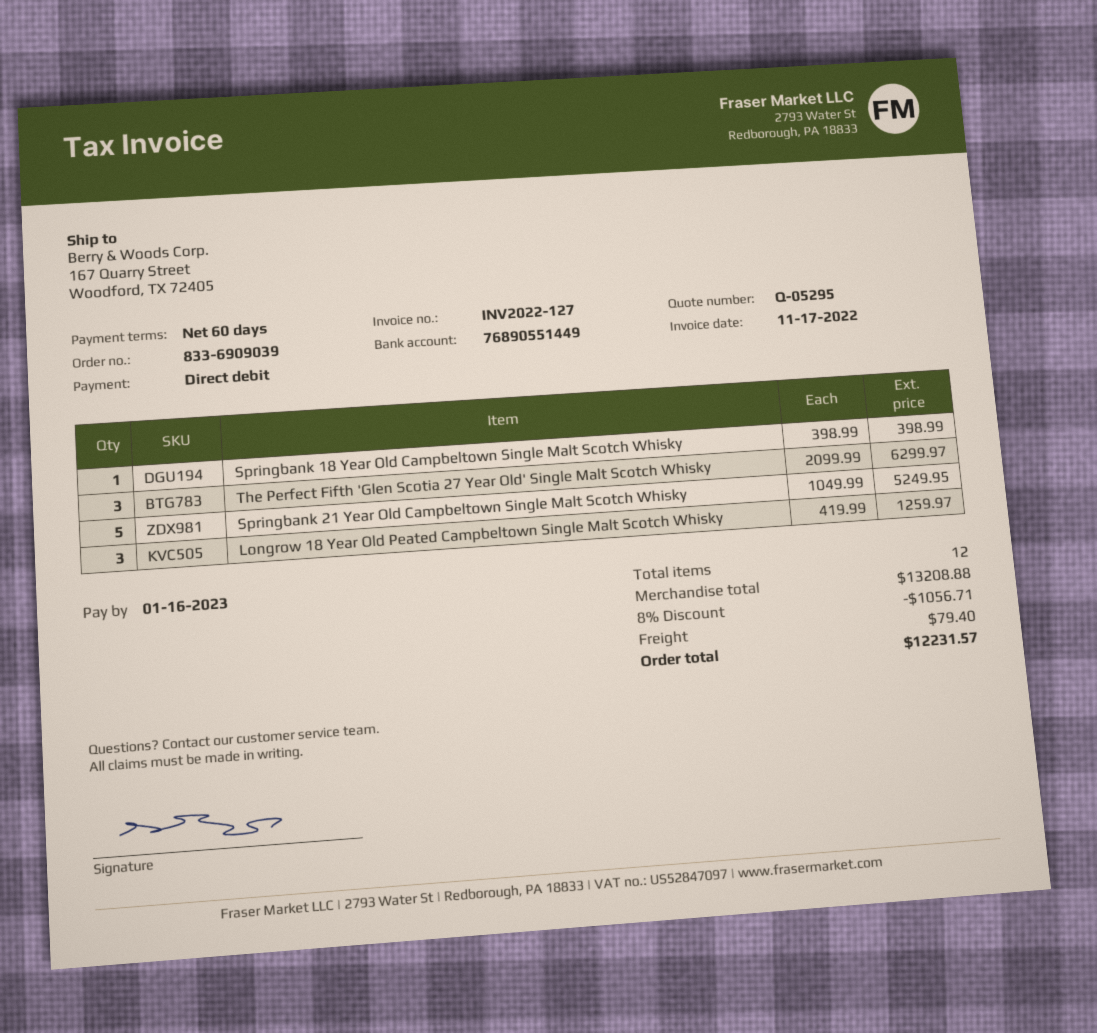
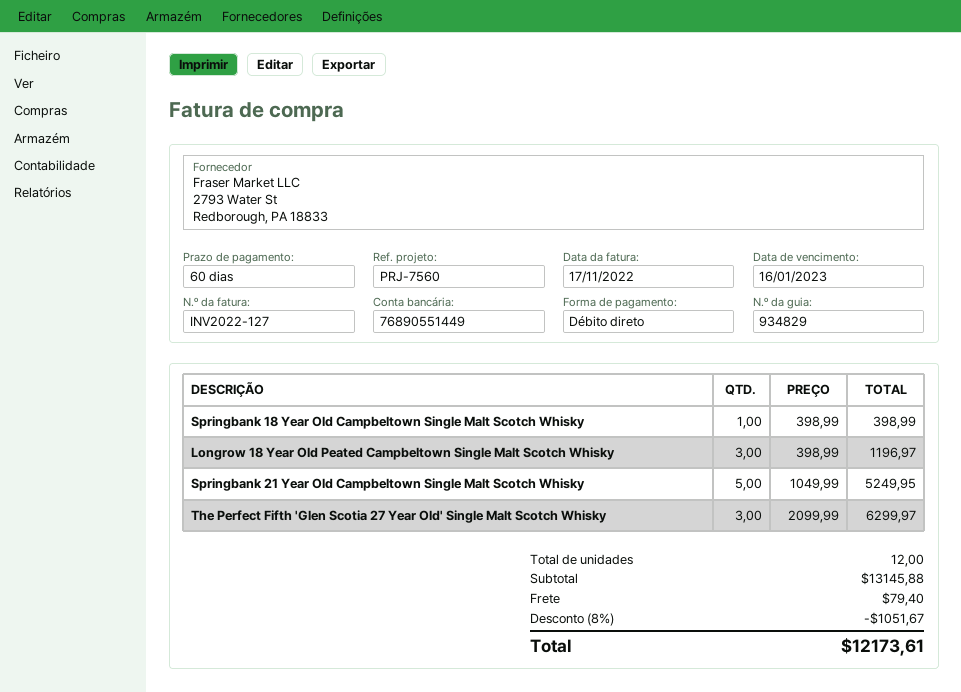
Longrow 18 Year Old Peated Campbeltown Single Malt Scotch Whisky: 3 x 419.99 = 1259.97 -> 3 x 398.99 = 1196.97
subtotal: 13208.88 -> 13145.88
discount: 8% = 1056.71 -> 8% = 1051.67
total: 12231.57 -> 12173.61

